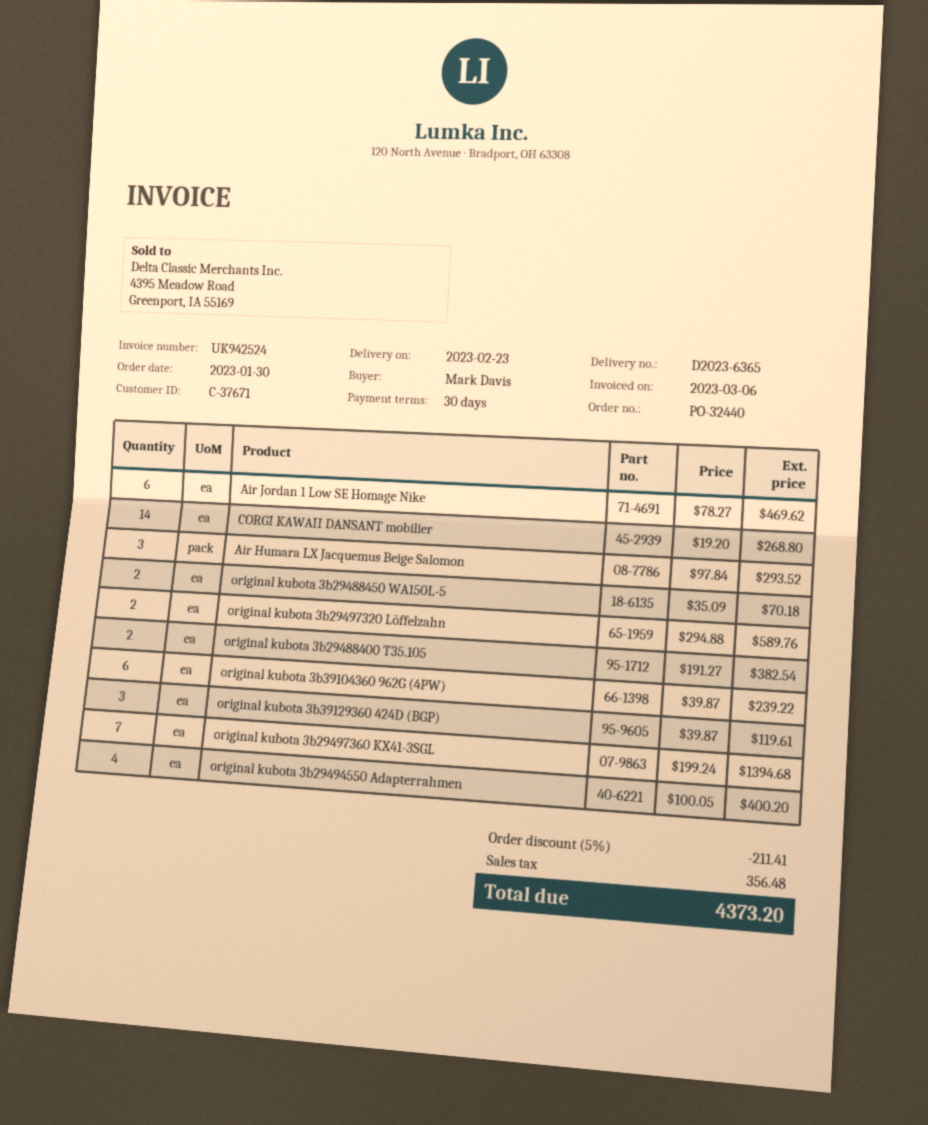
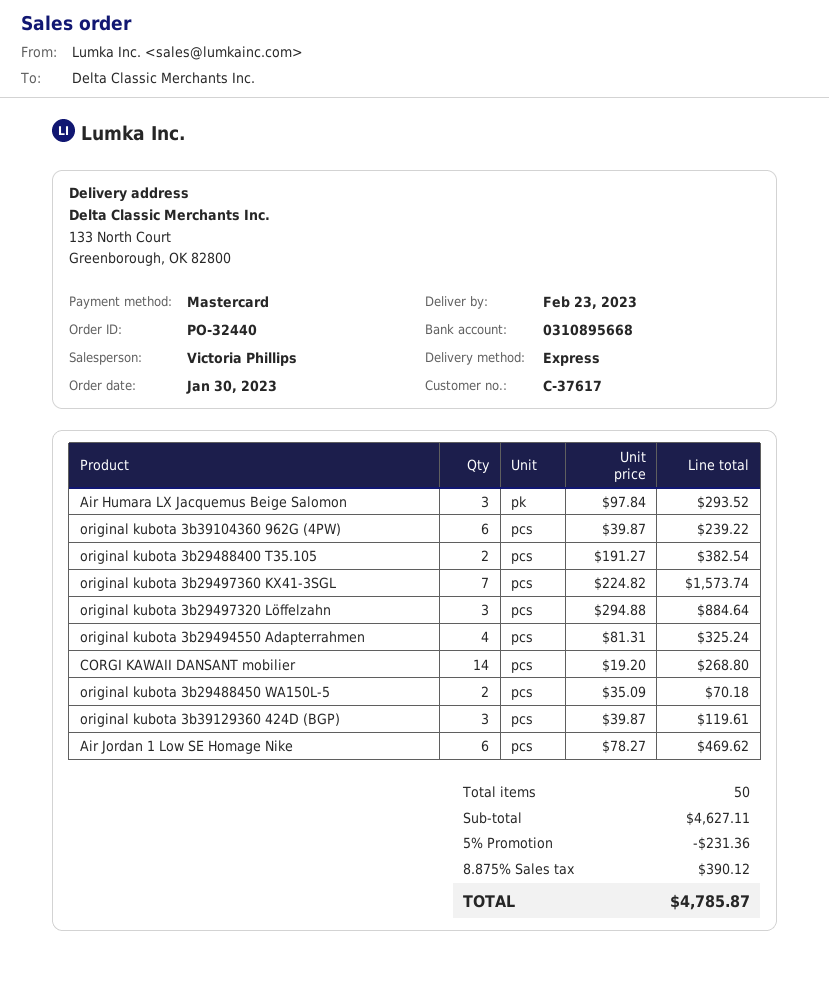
customer number: C-37671 -> C-37617
original kubota 3b29497320 Löffelzahn: 2 x 294.88 = 589.76 -> 3 x 294.88 = 884.64
original kubota 3b29497360 KX41-3SGL: 7 x 199.24 = 1394.68 -> 7 x 224.82 = 1573.74
original kubota 3b29494550 Adapterrahmen: 4 x 100.05 = 400.20 -> 4 x 81.31 = 325.24
discount: 5% = 211.41 -> 5% = 231.36
tax: 356.48 -> 390.12
total: 4373.20 -> 4785.87

